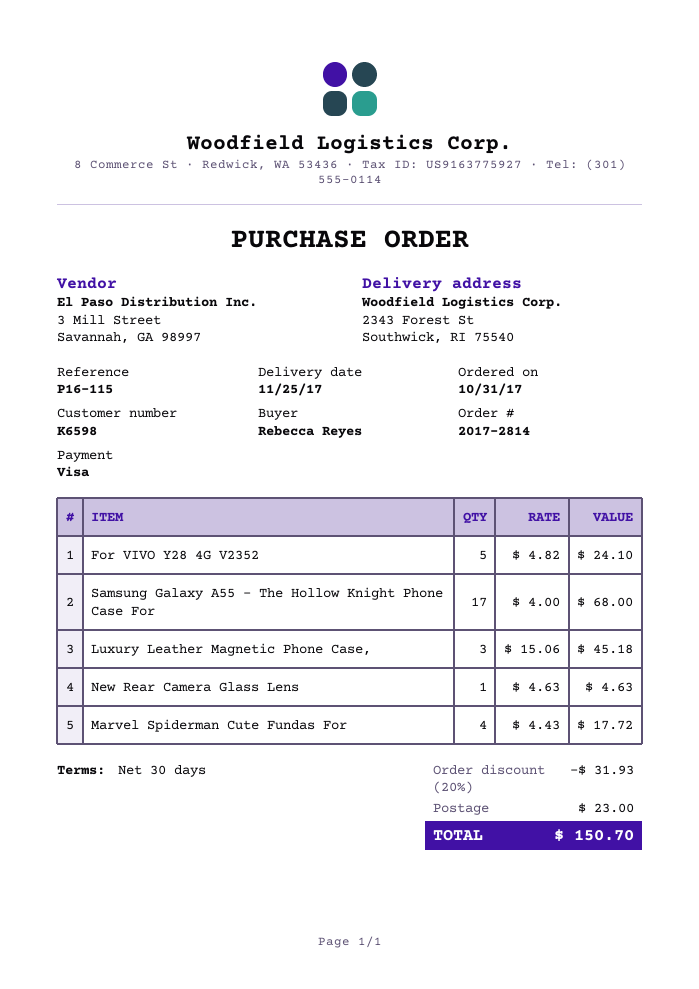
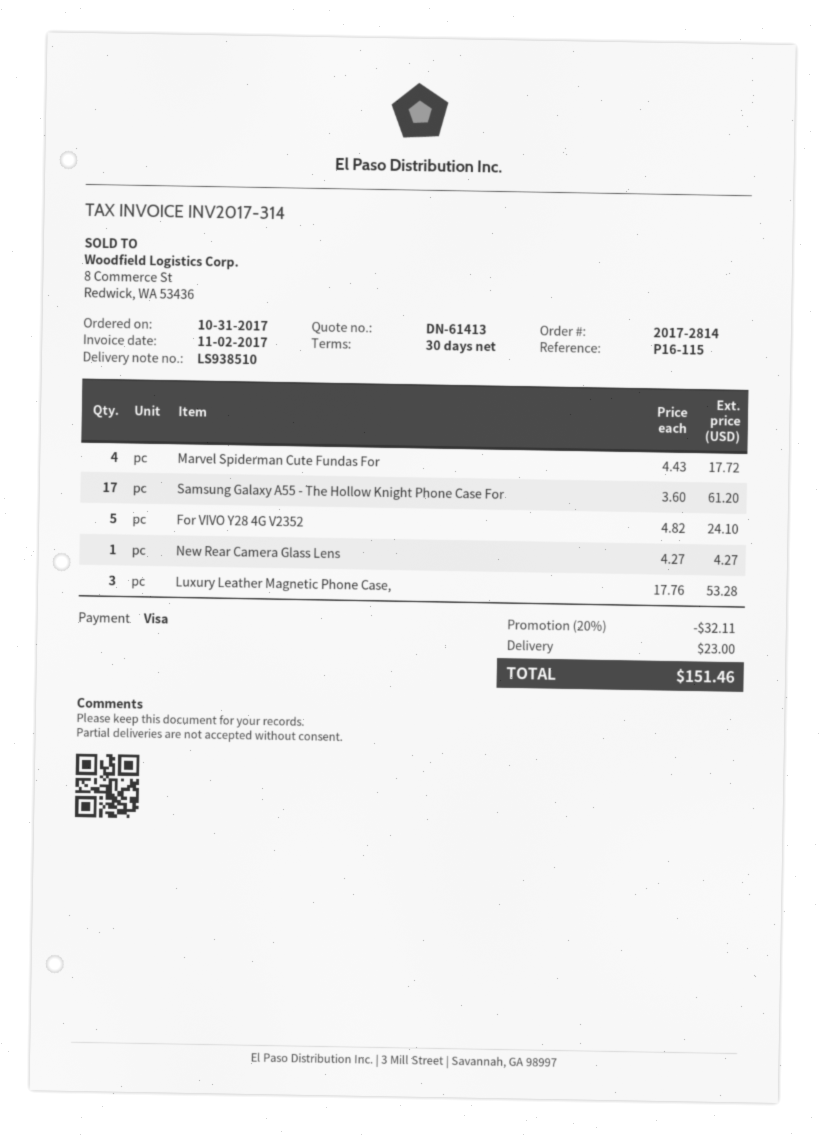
Samsung Galaxy A55 - The Hollow Knight Phone Case For: 17 x 4.00 = 68.00 -> 17 x 3.60 = 61.20
Luxury Leather Magnetic Phone Case,: 3 x 15.06 = 45.18 -> 3 x 17.76 = 53.28
New Rear Camera Glass Lens: 1 x 4.63 = 4.63 -> 1 x 4.27 = 4.27
discount: 20% = 31.93 -> 20% = 32.11
total: 150.70 -> 151.46

